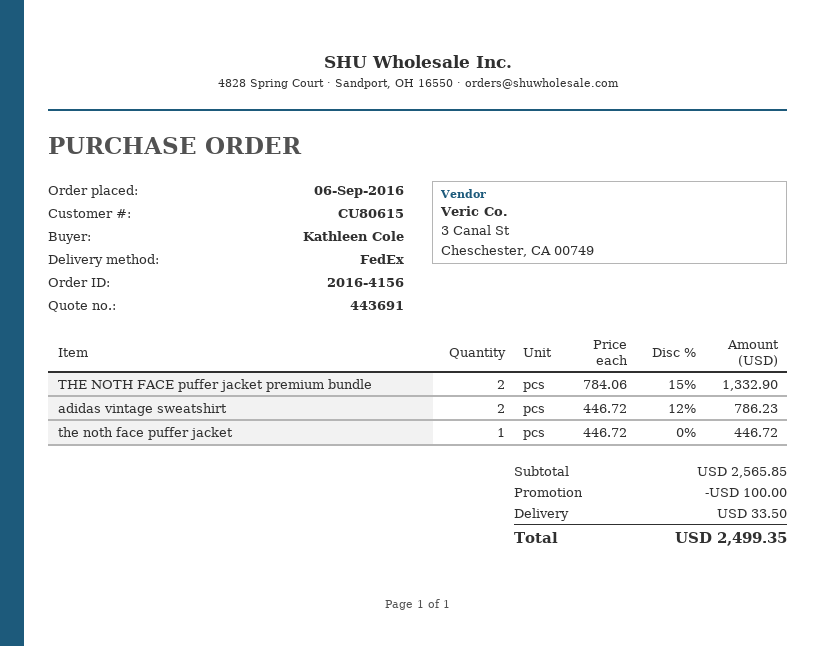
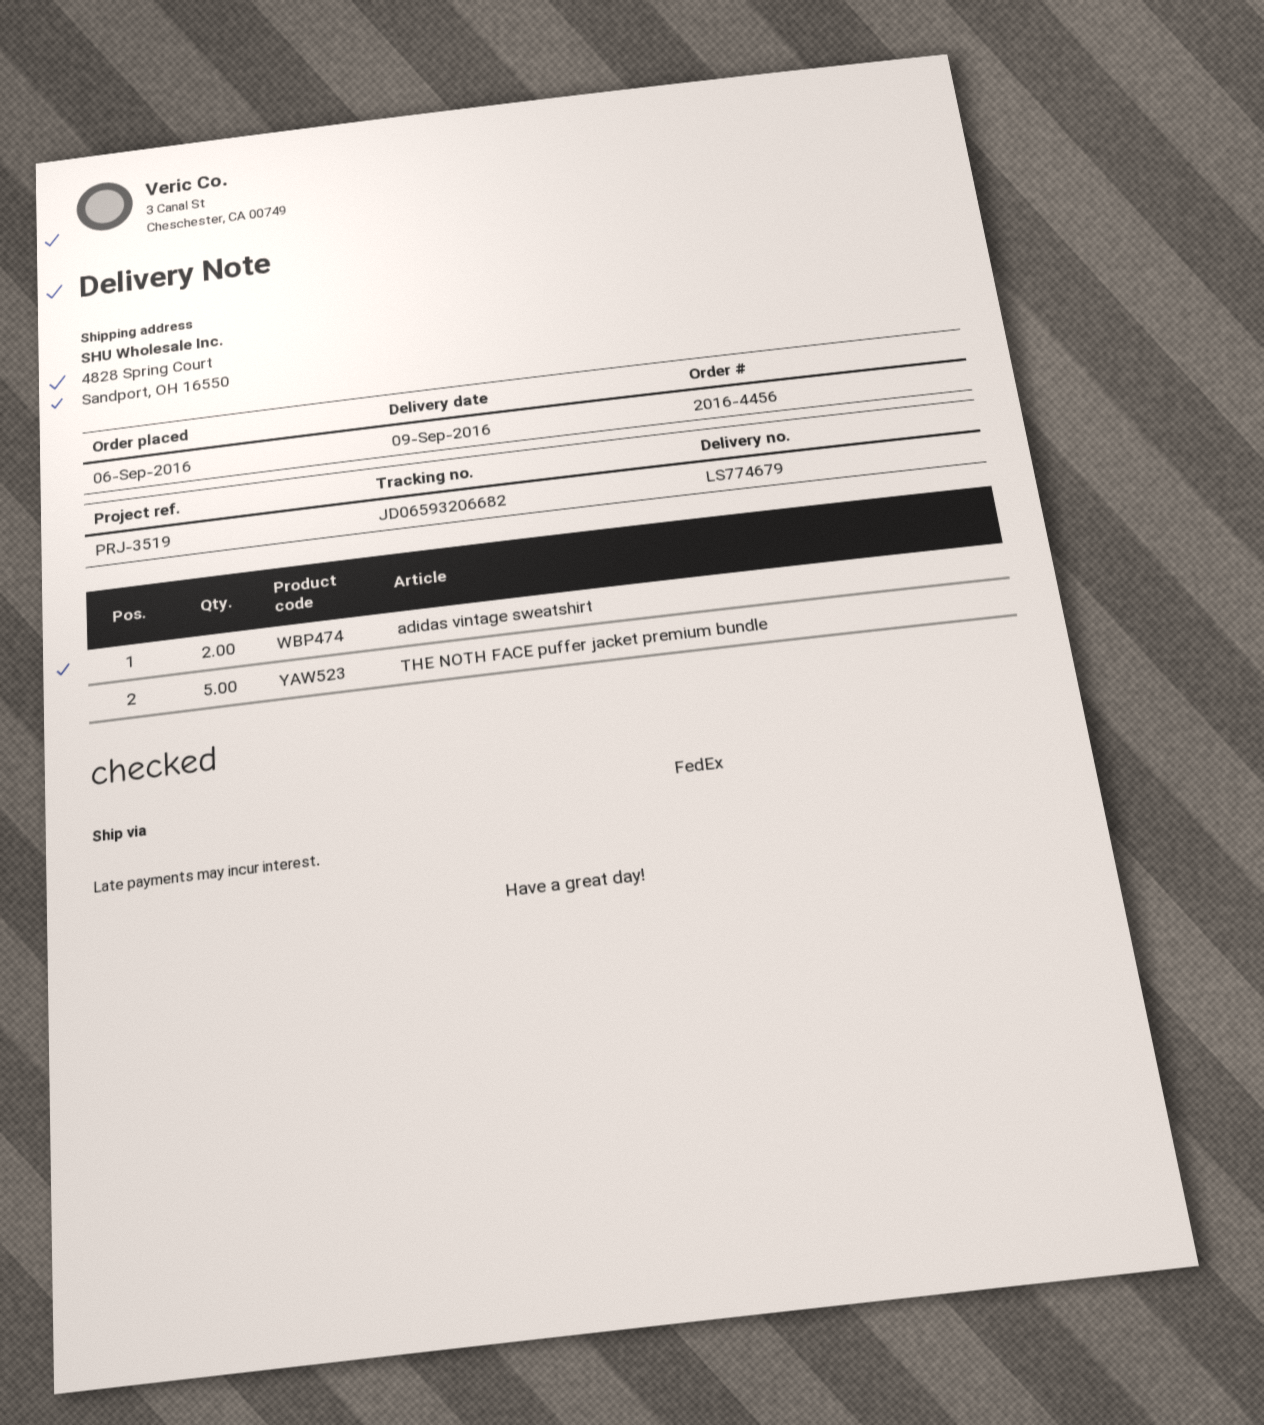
order number: 2016-4156 -> 2016-4456
THE NOTH FACE puffer jacket premium bundle: 2 -> 5
the noth face puffer jacket: 1 -> none

